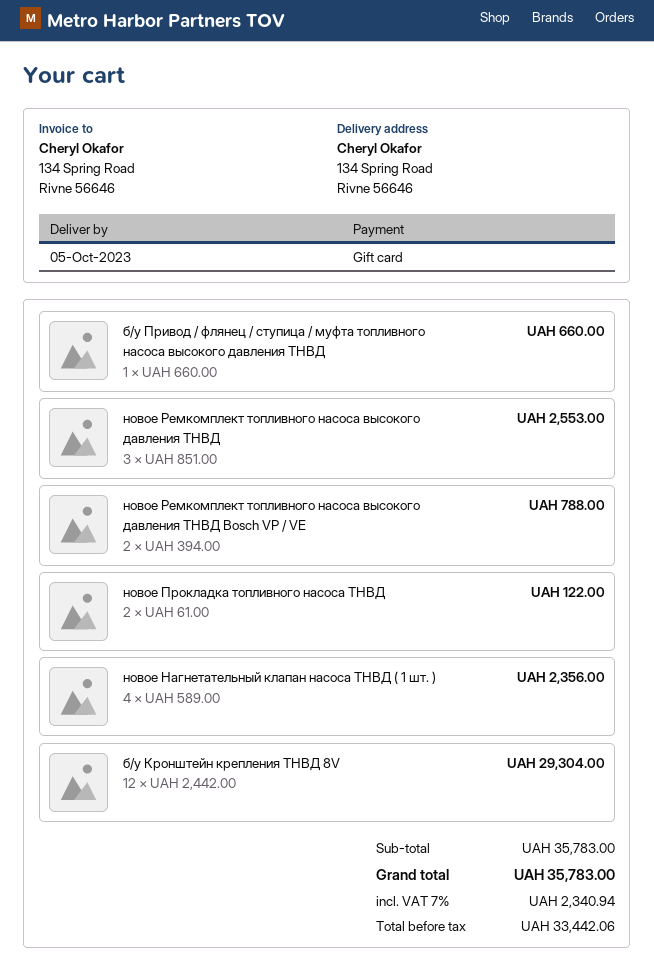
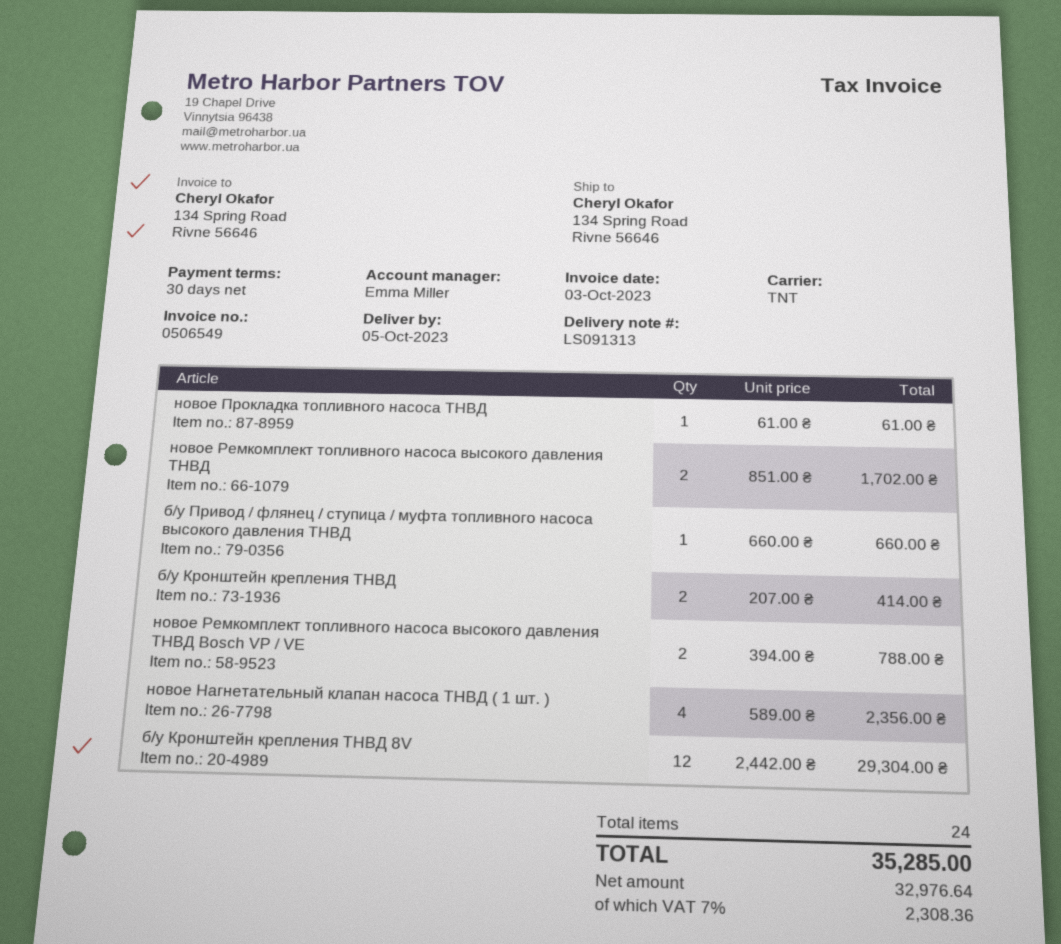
новое Ремкомплект топливного насоса высокого давления ТНВД: 3 x 851.00 = 2553.00 -> 2 x 851.00 = 1702.00
новое Прокладка топливного насоса ТНВД: 2 x 61.00 = 122.00 -> 1 x 61.00 = 61.00
б/у Кронштейн крепления ТНВД: none -> 2 x 207.00 = 414.00
net: 33442.06 -> 32976.64
tax: 7% = 2340.94 -> 7% = 2308.36
total: 35783.00 -> 35285.00

